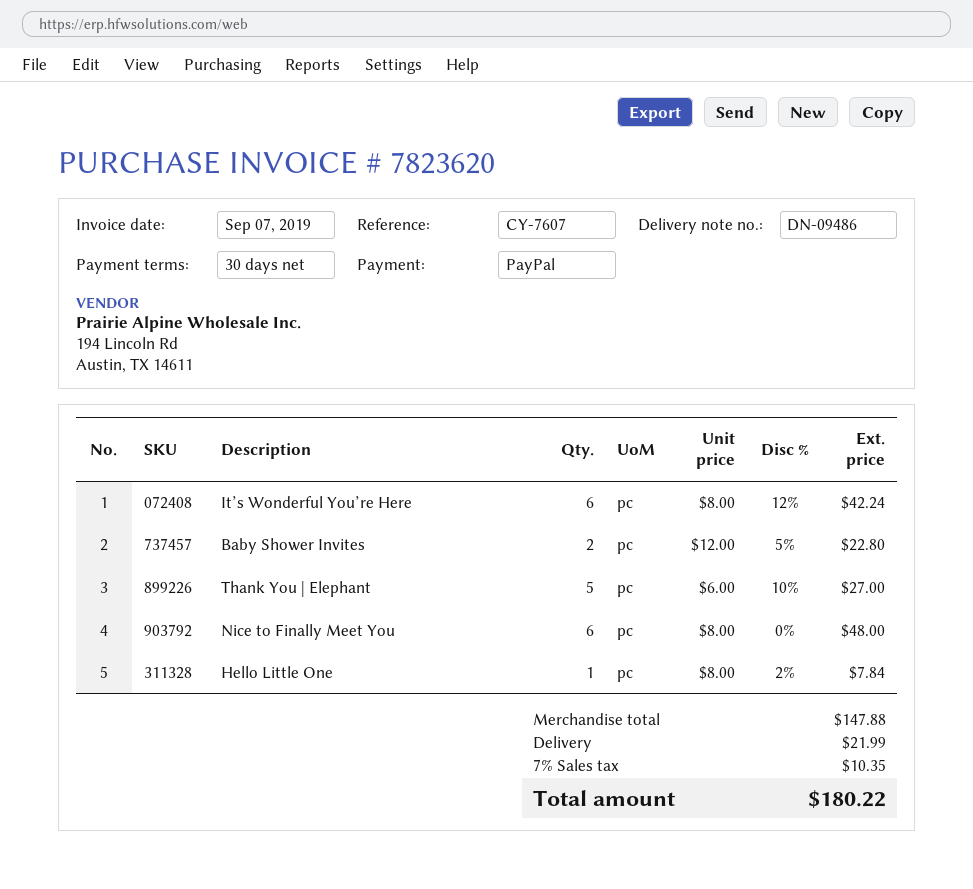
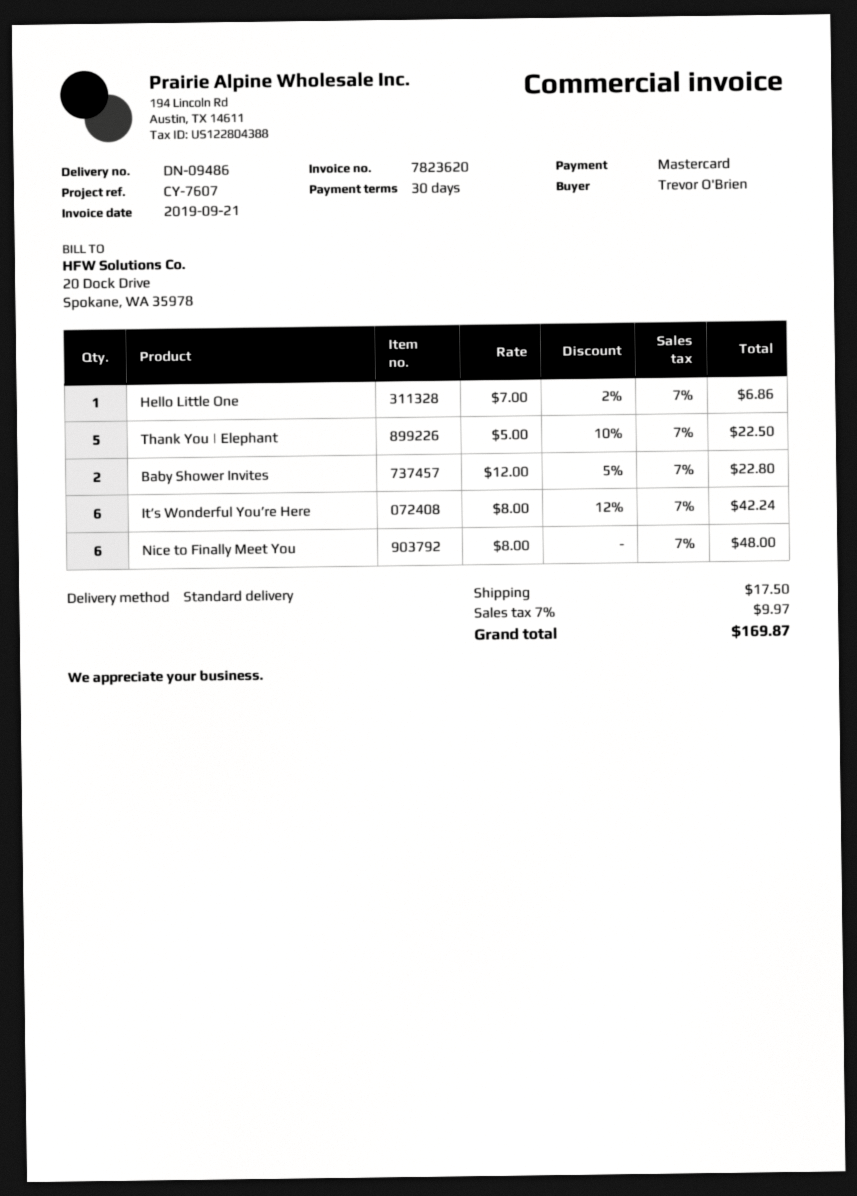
invoice date: 2019-09-07 -> 2019-09-21
payment method: PayPal -> Mastercard
Thank You | Elephant: 5 x 6.00 - 10% = 27.00 -> 5 x 5.00 - 10% = 22.50
Hello Little One: 1 x 8.00 - 2% = 7.84 -> 1 x 7.00 - 2% = 6.86
shipping: 21.99 -> 17.50
tax: 7% = 10.35 -> 7% = 9.97
total: 180.22 -> 169.87

